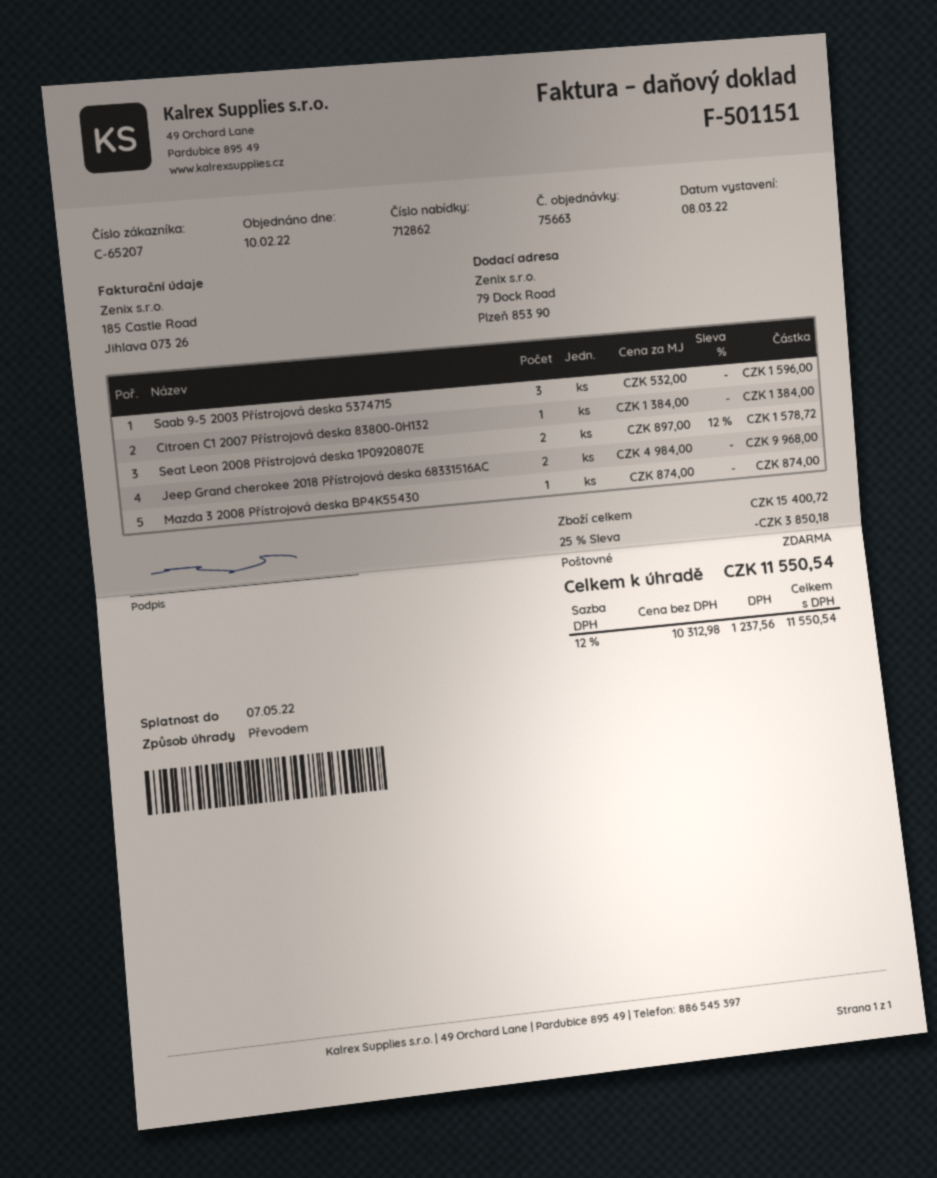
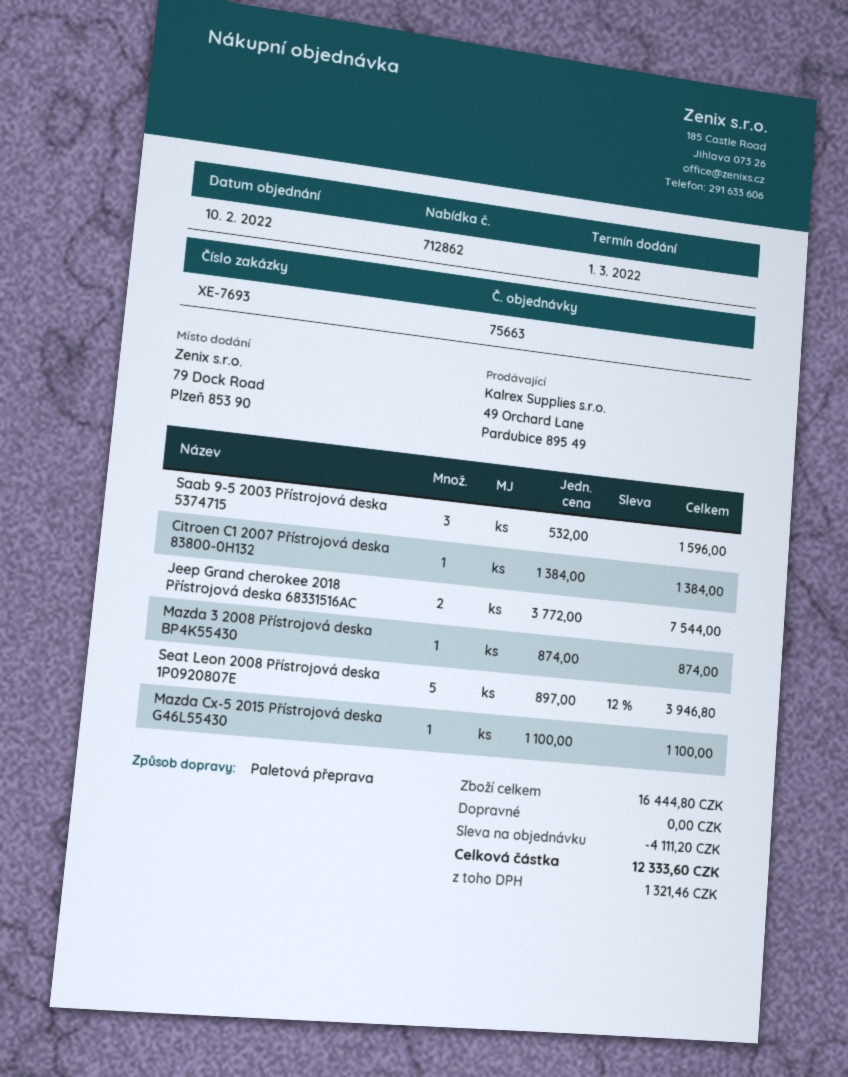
Seat Leon 2008 Přístrojová deska 1P0920807E: 2 x 897.00 - 12% = 1578.72 -> 5 x 897.00 - 12% = 3946.80
Jeep Grand cherokee 2018 Přístrojová deska 68331516AC: 2 x 4984.00 = 9968.00 -> 2 x 3772.00 = 7544.00
Mazda Cx-5 2015 Přístrojová deska G46L55430: none -> 1 x 1100.00 = 1100.00
subtotal: 15400.72 -> 16444.80
discount: 3850.18 -> 4111.20
tax: 1237.56 -> 1321.46
total: 11550.54 -> 12333.60

